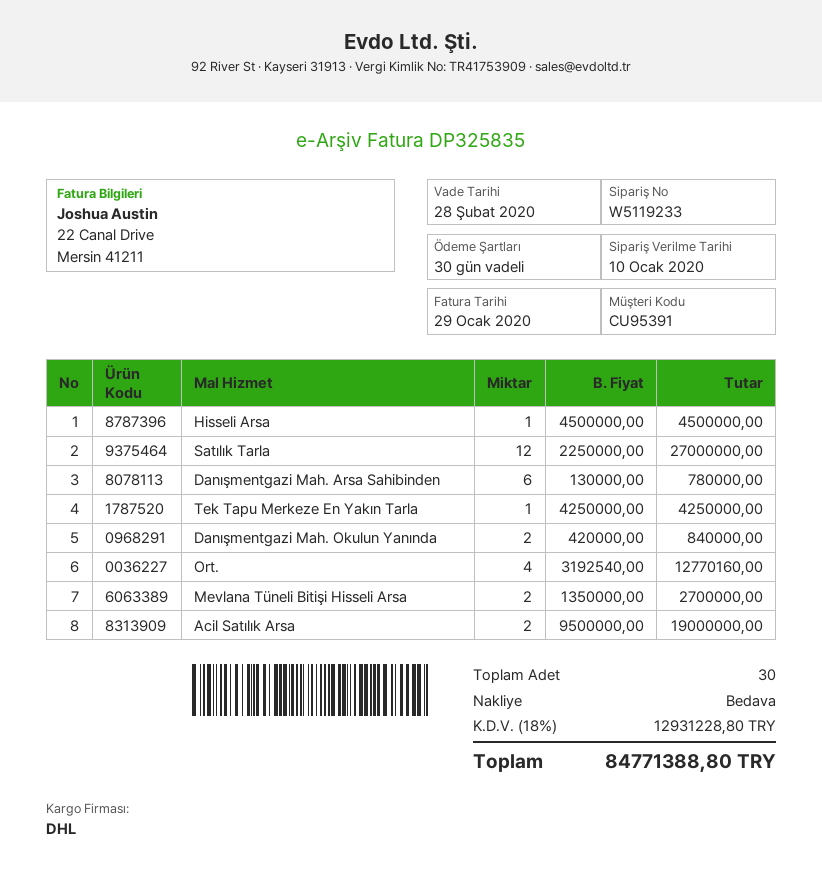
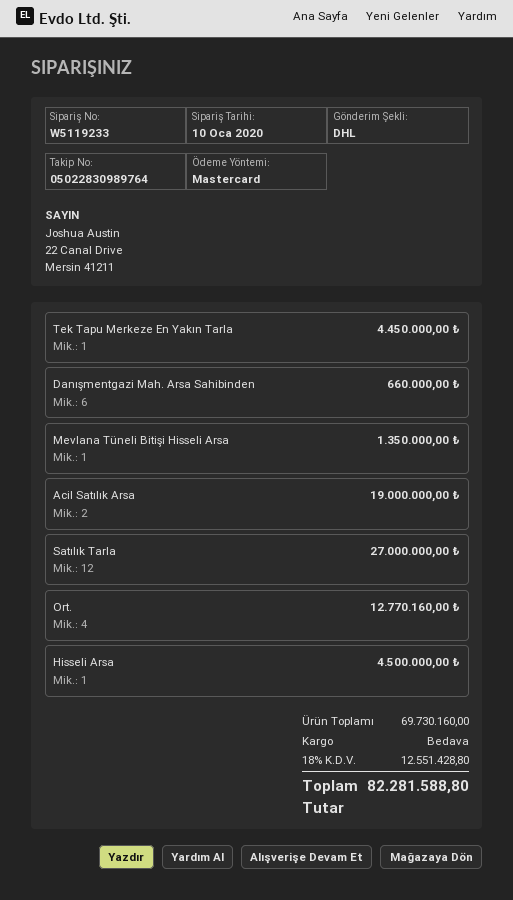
Danışmentgazi Mah. Arsa Sahibinden: 6 for 780000.00 -> 6 for 660000.00
Tek Tapu Merkeze En Yakın Tarla: 1 for 4250000.00 -> 1 for 4450000.00
Danışmentgazi Mah. Okulun Yanında: 2 for 840000.00 -> none
Mevlana Tüneli Bitişi Hisseli Arsa: 2 for 2700000.00 -> 1 for 1350000.00
tax: 18% = 12931228.80 -> 18% = 12551428.80
total: 84771388.80 -> 82281588.80

